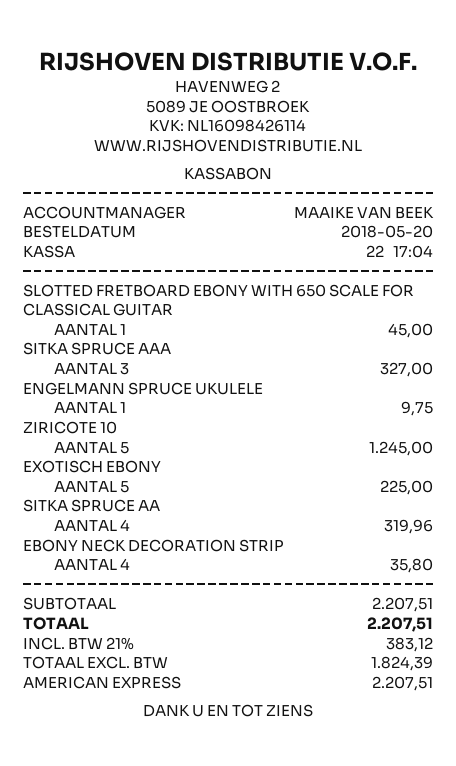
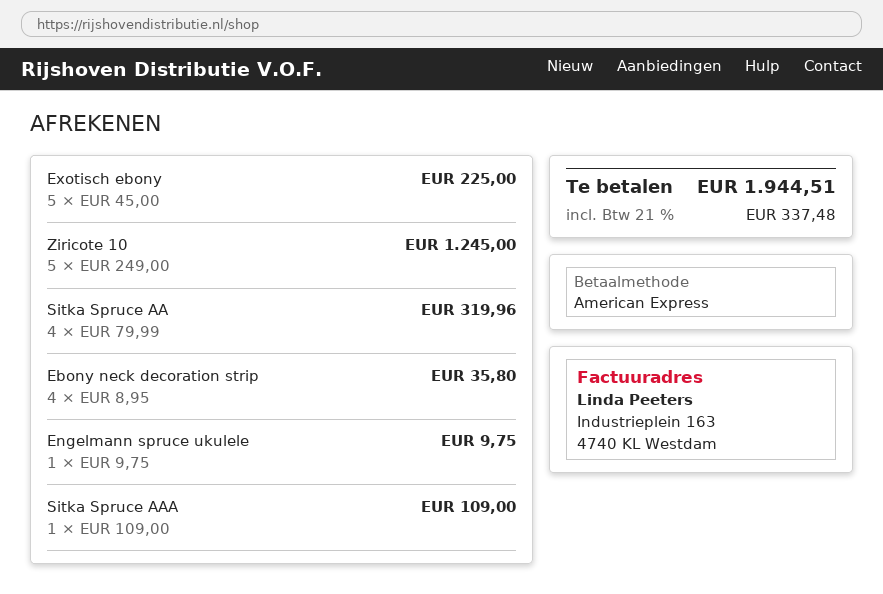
SLOTTED FRETBOARD EBONY WITH 650 SCALE FOR CLASSICAL GUITAR: 1 for 45.00 -> none
SITKA SPRUCE AAA: 3 for 327.00 -> 1 for 109.00
tax: 21% = 383.12 -> 21% = 337.48
total: 2207.51 -> 1944.51

